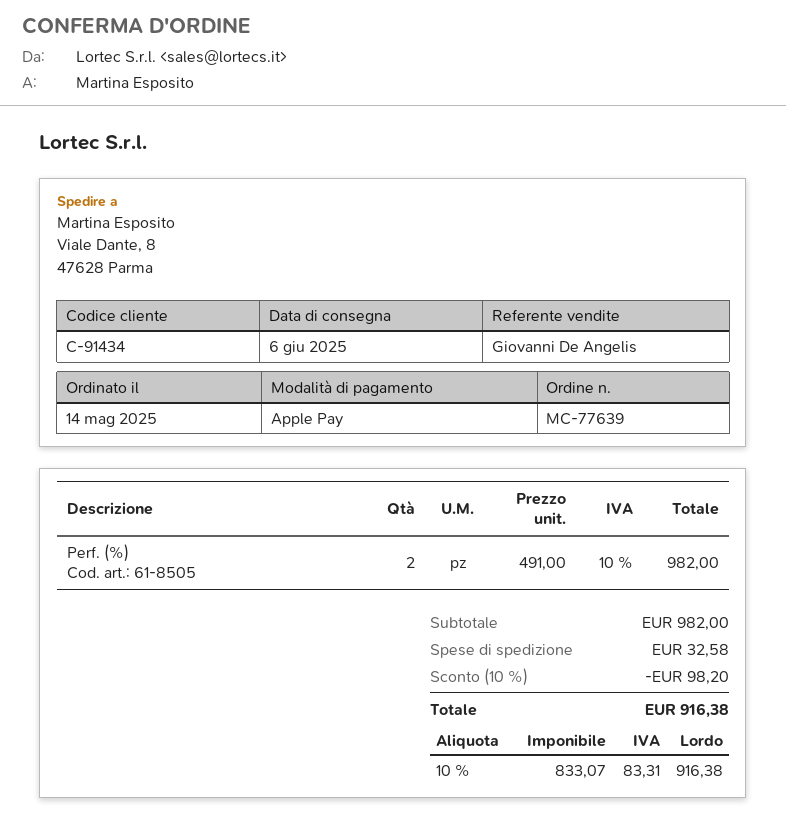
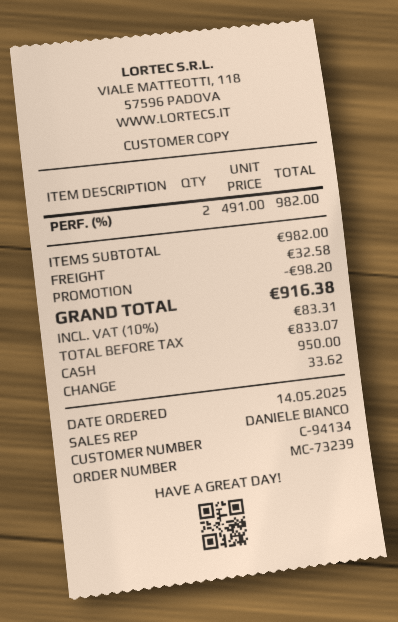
order number: MC-77639 -> MC-73239
customer number: C-91434 -> C-94134
sales rep: Giovanni De Angelis -> DANIELE BIANCO
payment method: Apple Pay -> cash

